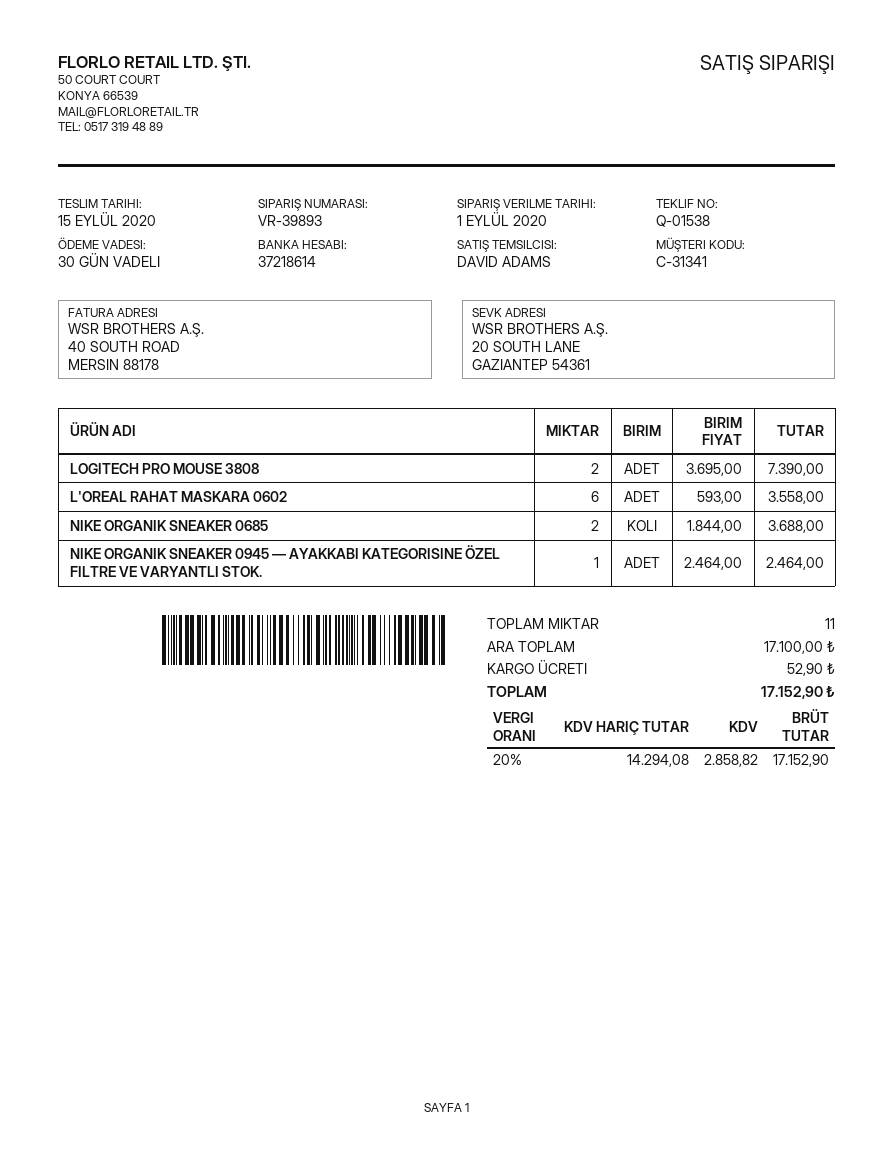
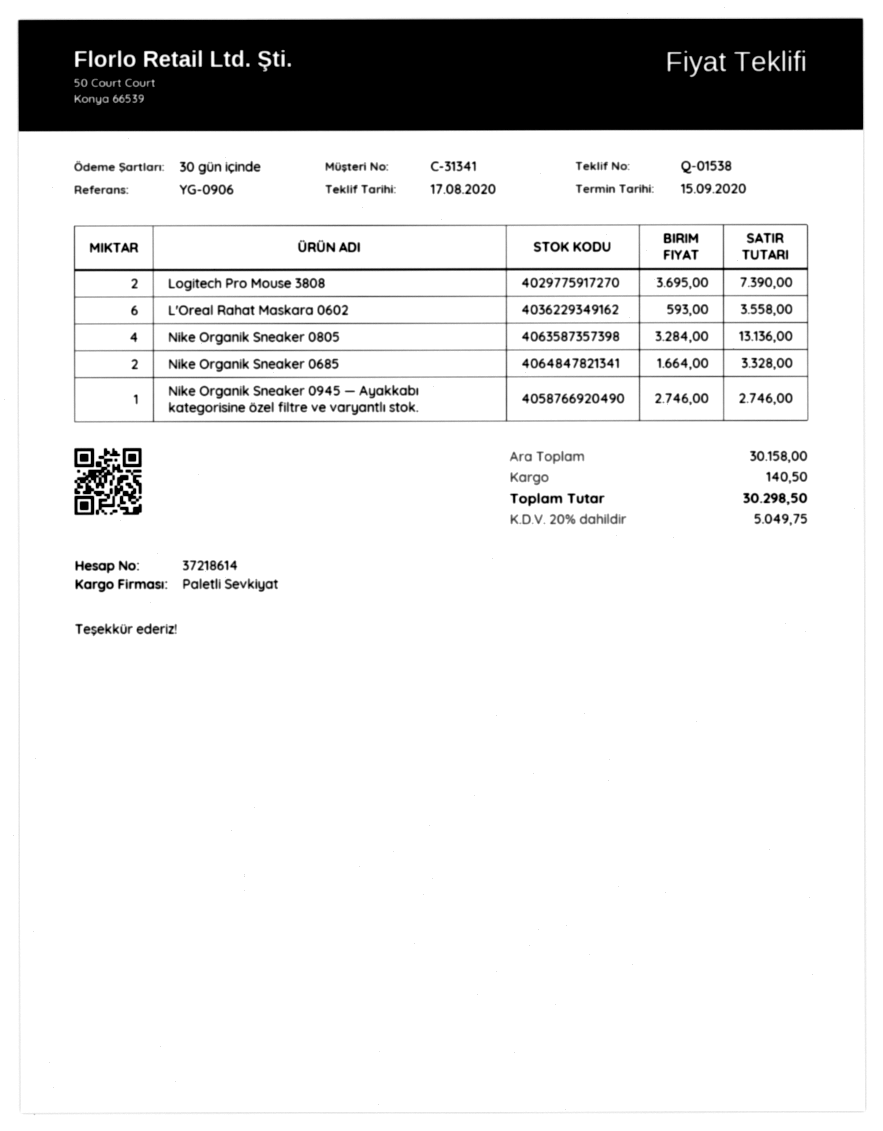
NIKE ORGANIK SNEAKER 0685: 2 x 1844.00 = 3688.00 -> 2 x 1664.00 = 3328.00
NIKE ORGANIK SNEAKER 0945 — AYAKKABI KATEGORISINE ÖZEL FILTRE VE VARYANTLI STOK.: 1 x 2464.00 = 2464.00 -> 1 x 2746.00 = 2746.00
Nike Organik Sneaker 0805: none -> 4 x 3284.00 = 13136.00
subtotal: 17100.00 -> 30158.00
shipping: 52.90 -> 140.50
tax: 20% = 2858.82 -> 20% = 5049.75
total: 17152.90 -> 30298.50

